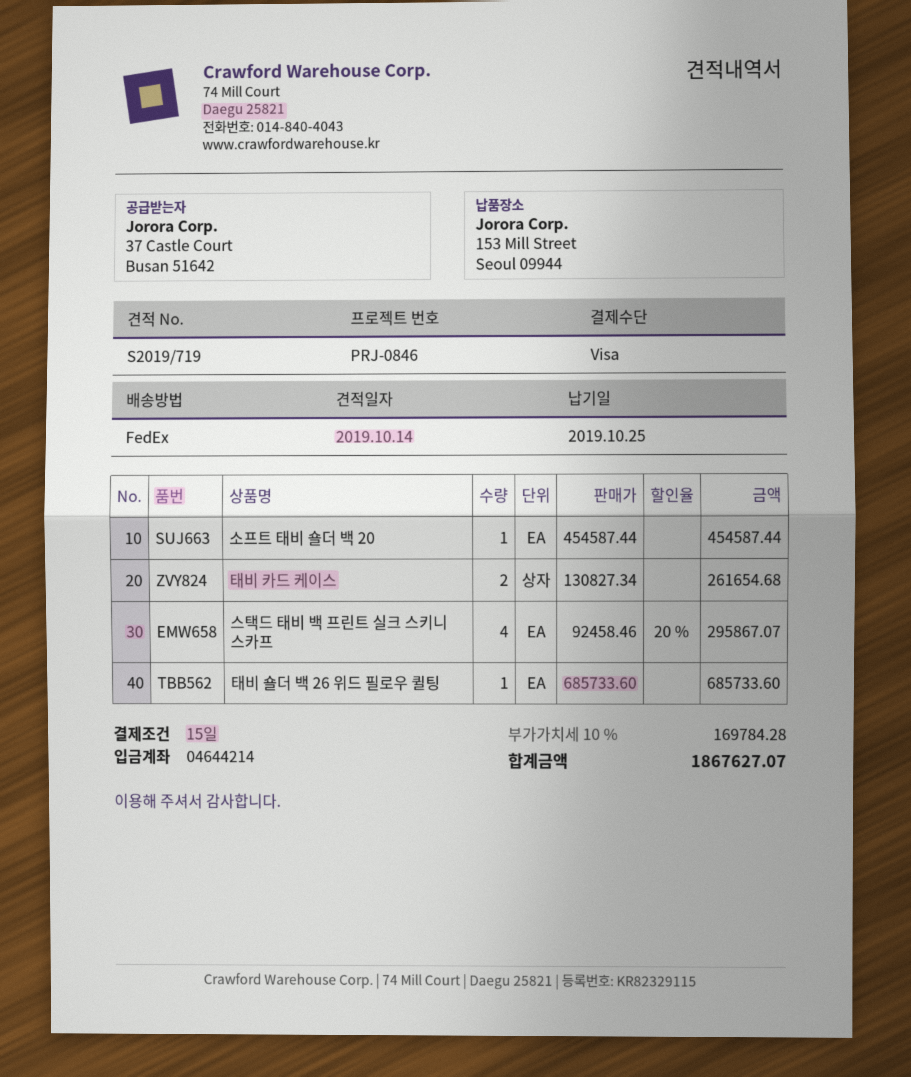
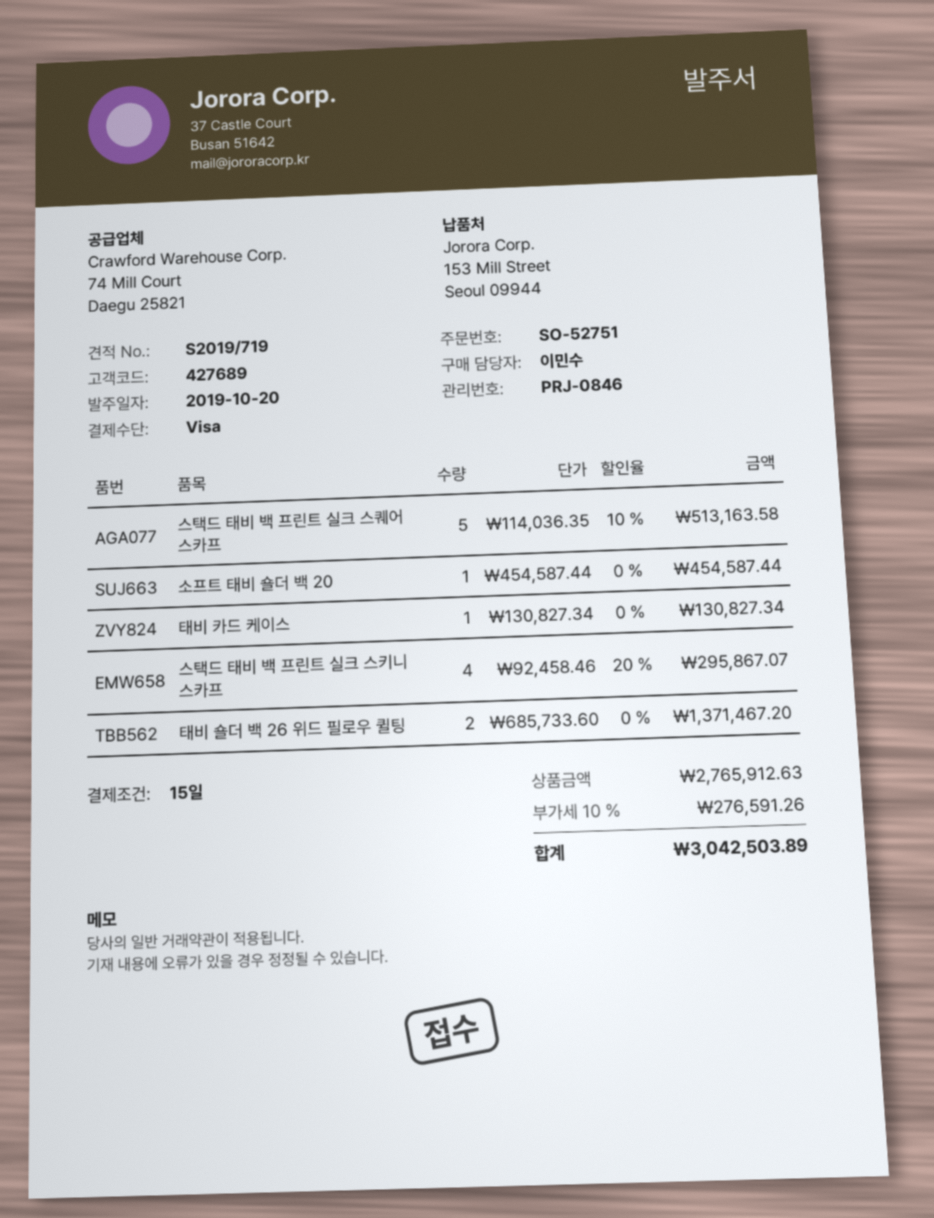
태비 카드 케이스: 2 x 130827.34 = 261654.68 -> 1 x 130827.34 = 130827.34
태비 숄더 백 26 위드 필로우 퀼팅: 1 x 685733.60 = 685733.60 -> 2 x 685733.60 = 1371467.20
스택드 태비 백 프린트 실크 스퀘어 스카프: none -> 5 x 114036.35 - 10% = 513163.58
tax: 10% = 169784.28 -> 10% = 276591.26
total: 1867627.07 -> 3042503.89

